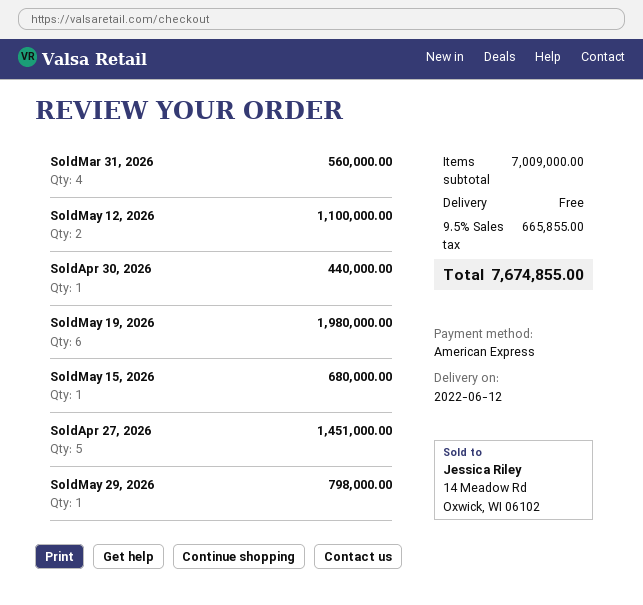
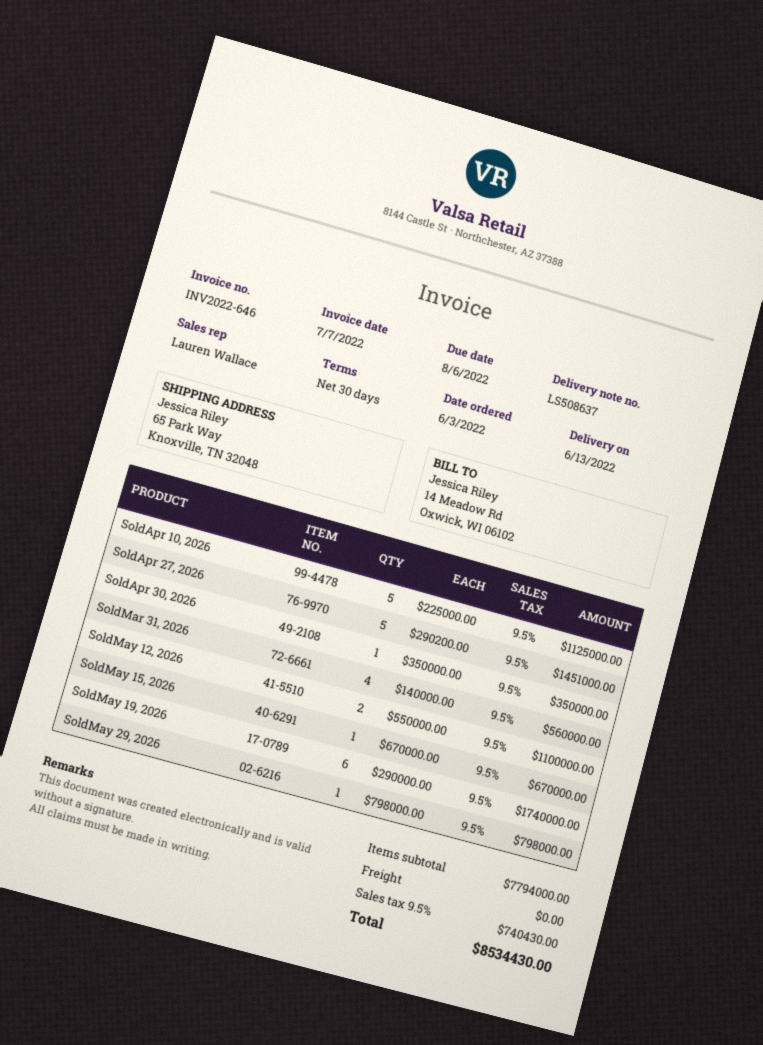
delivery date: 2022-06-12 -> 2022-06-13
SoldApr 30, 2026: 1 for 440000.00 -> 1 for 350000.00
SoldMay 19, 2026: 6 for 1980000.00 -> 6 for 1740000.00
SoldMay 15, 2026: 1 for 680000.00 -> 1 for 670000.00
SoldApr 10, 2026: none -> 5 for 1125000.00
subtotal: 7009000.00 -> 7794000.00
tax: 9.5% = 665855.00 -> 9.5% = 740430.00
total: 7674855.00 -> 8534430.00

